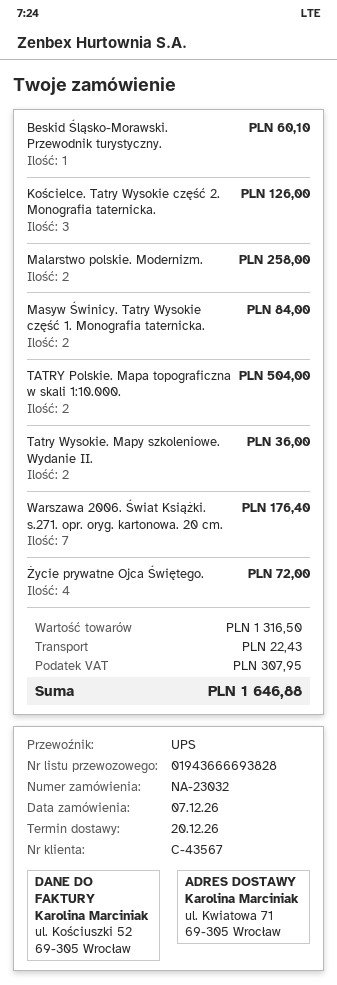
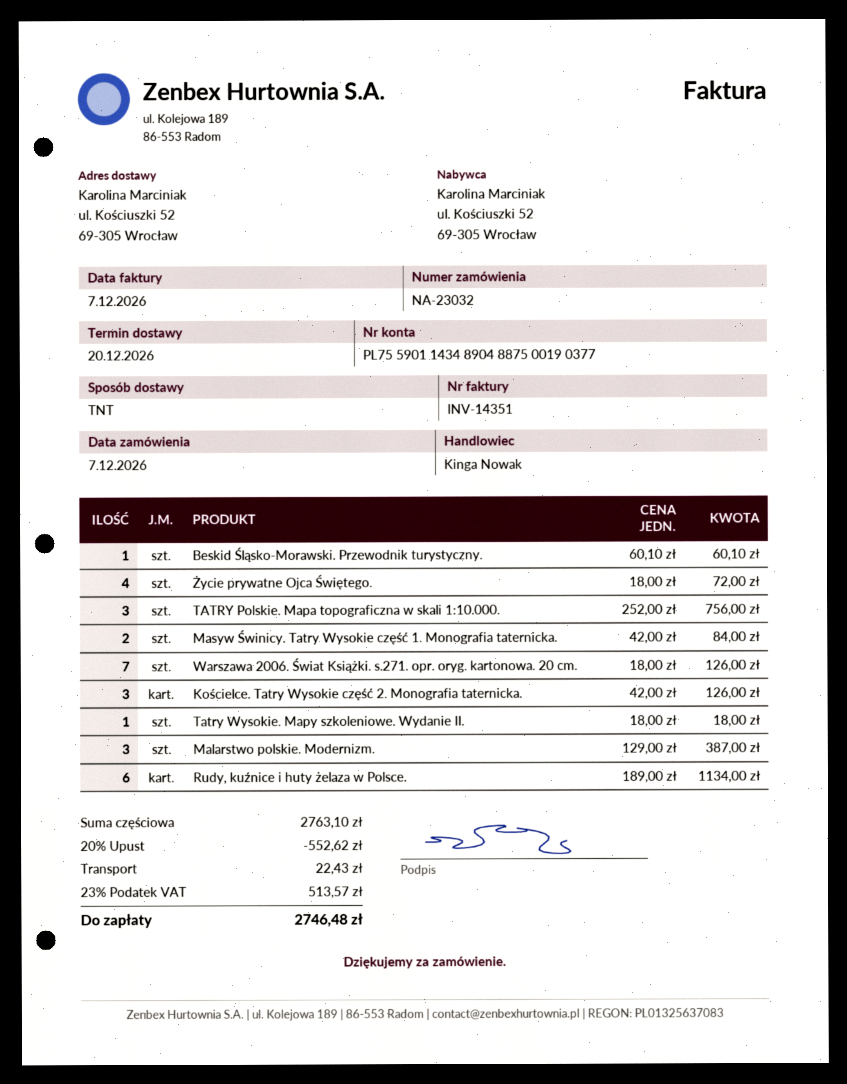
shipping method: UPS -> TNT
ship to: ul. Kwiatowa 71, 69-305 Wrocław -> ul. Kościuszki 52, 69-305 Wrocław
Malarstwo polskie. Modernizm.: 2 for 258.00 -> 3 for 387.00
TATRY Polskie. Mapa topograficzna w skali 1:10.000.: 2 for 504.00 -> 3 for 756.00
Tatry Wysokie. Mapy szkoleniowe. Wydanie II.: 2 for 36.00 -> 1 for 18.00
Warszawa 2006. Świat Książki. s.271. opr. oryg. kartonowa. 20 cm.: 7 for 176.40 -> 7 for 126.00
Rudy, kuźnice i huty żelaza w Polsce.: none -> 6 for 1134.00
subtotal: 1316.50 -> 2763.10
discount: none -> 20% = 552.62
tax: 307.95 -> 513.57
total: 1646.88 -> 2746.48

